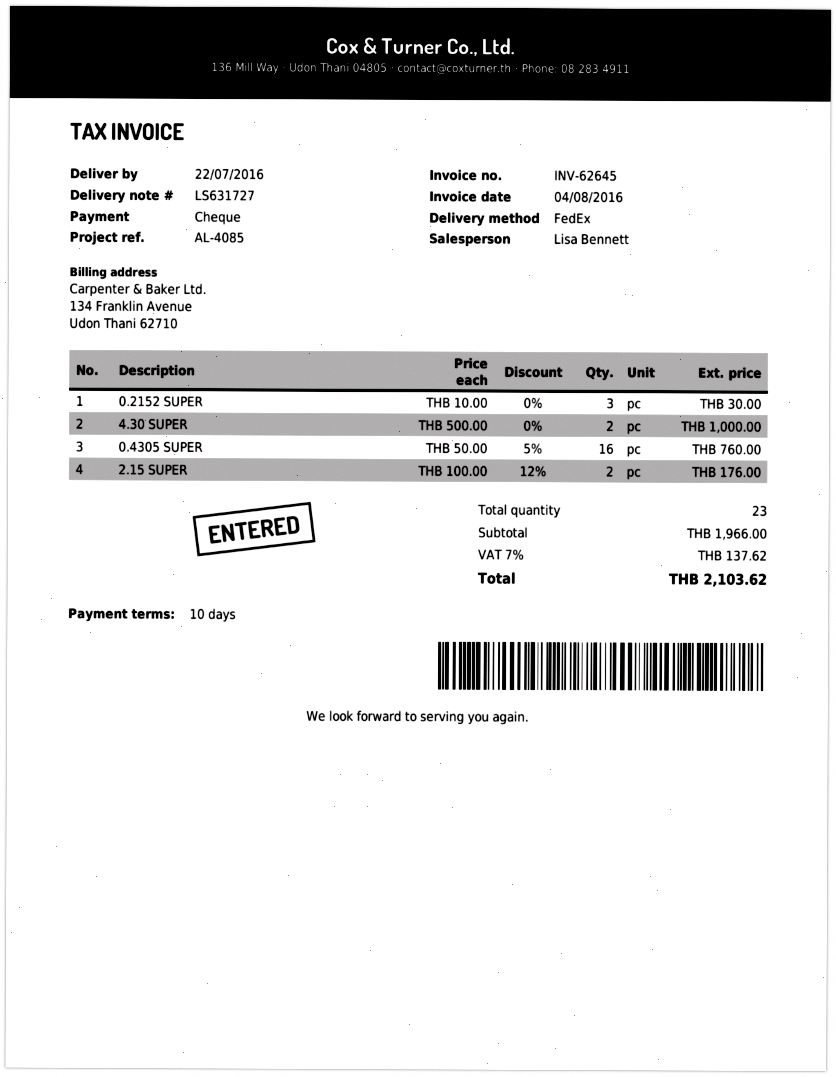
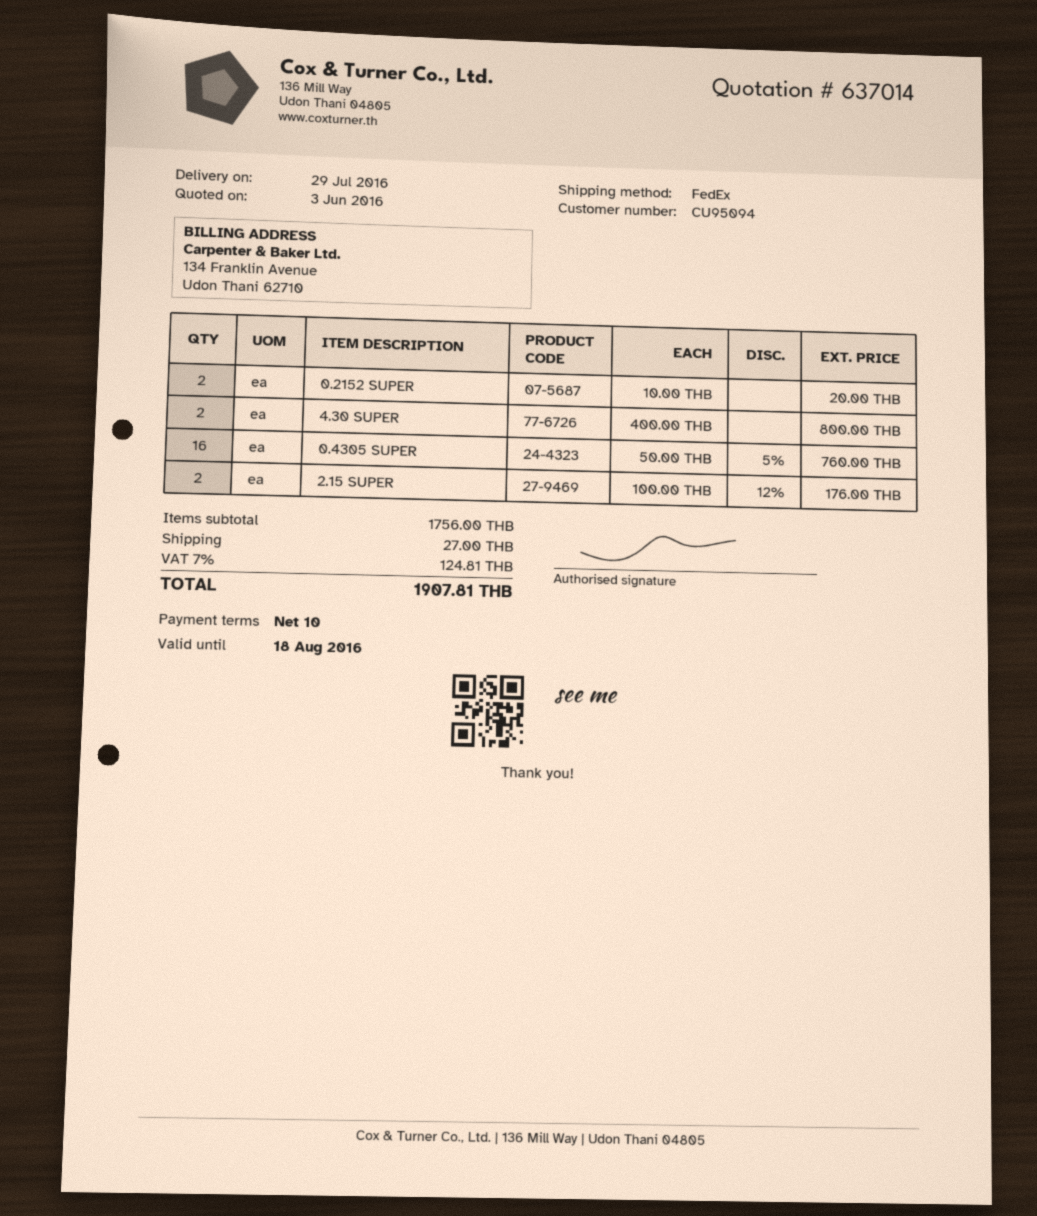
delivery date: 2016-07-22 -> 2016-07-29
0.2152 SUPER: 3 x 10.00 = 30.00 -> 2 x 10.00 = 20.00
4.30 SUPER: 2 x 500.00 = 1000.00 -> 2 x 400.00 = 800.00
subtotal: 1966.00 -> 1756.00
shipping: none -> 27.00
tax: 7% = 137.62 -> 7% = 124.81
total: 2103.62 -> 1907.81

